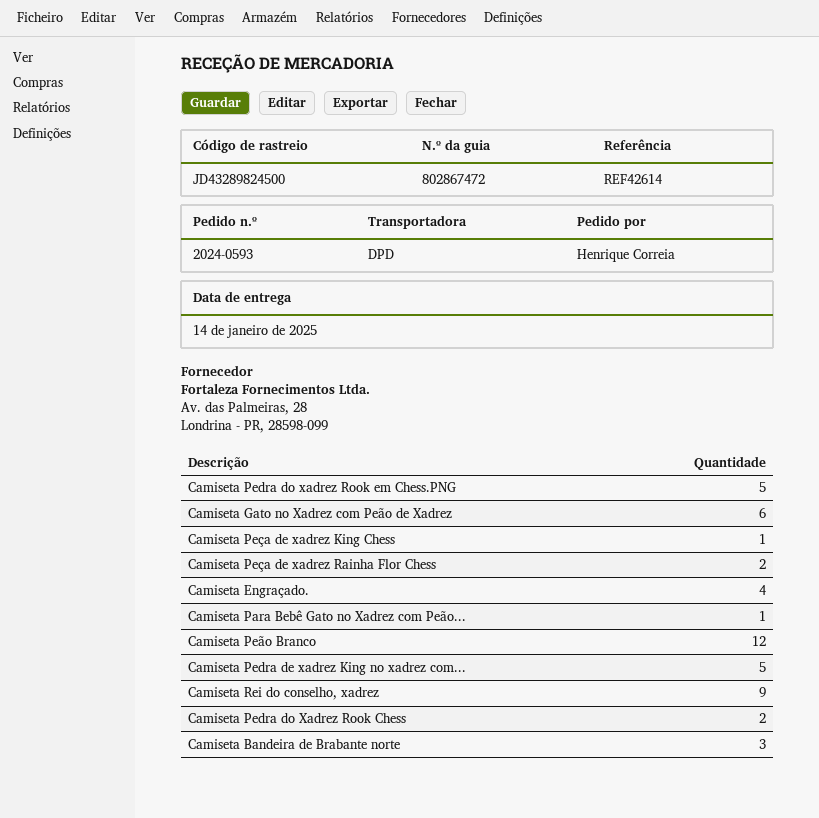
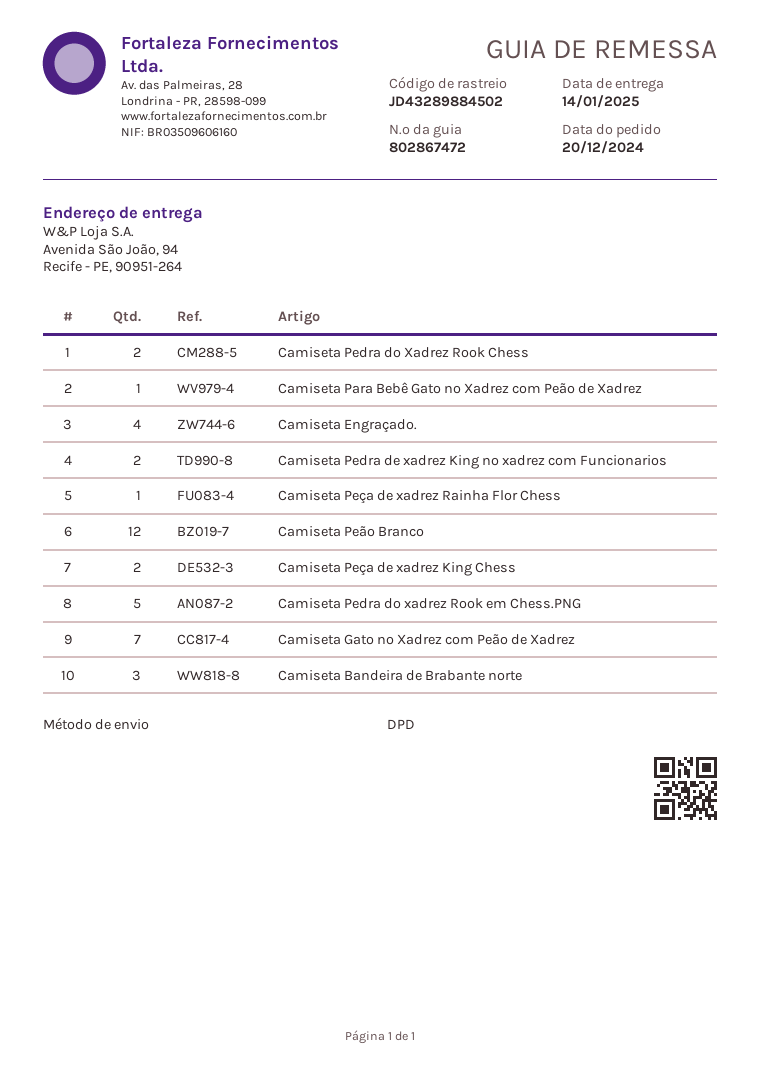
tracking number: JD43289824500 -> JD43289884502
Camiseta Gato no Xadrez com Peão de Xadrez: 6 -> 7
Camiseta Peça de xadrez King Chess: 1 -> 2
Camiseta Peça de xadrez Rainha Flor Chess: 2 -> 1
Camiseta Pedra de xadrez King no xadrez com...: 5 -> 2
Camiseta Rei do conselho, xadrez: 9 -> none

